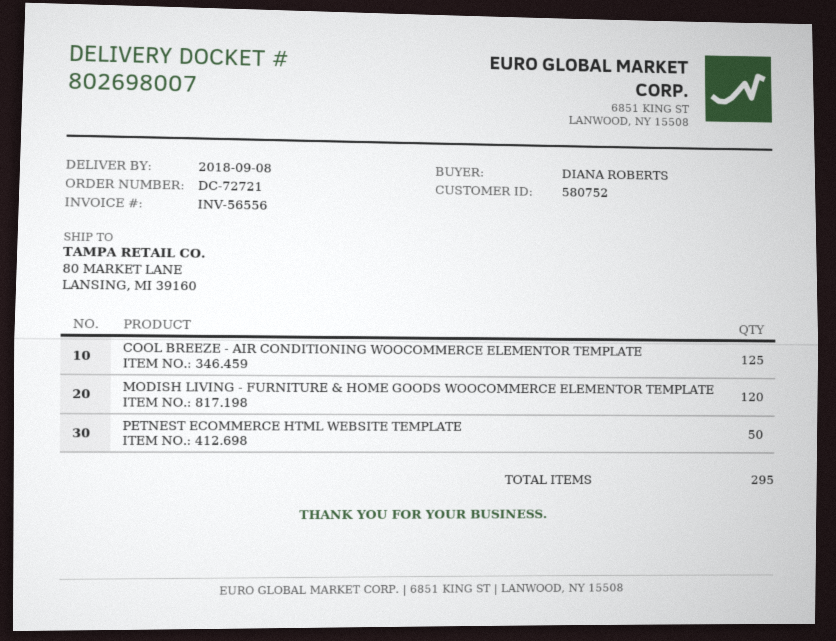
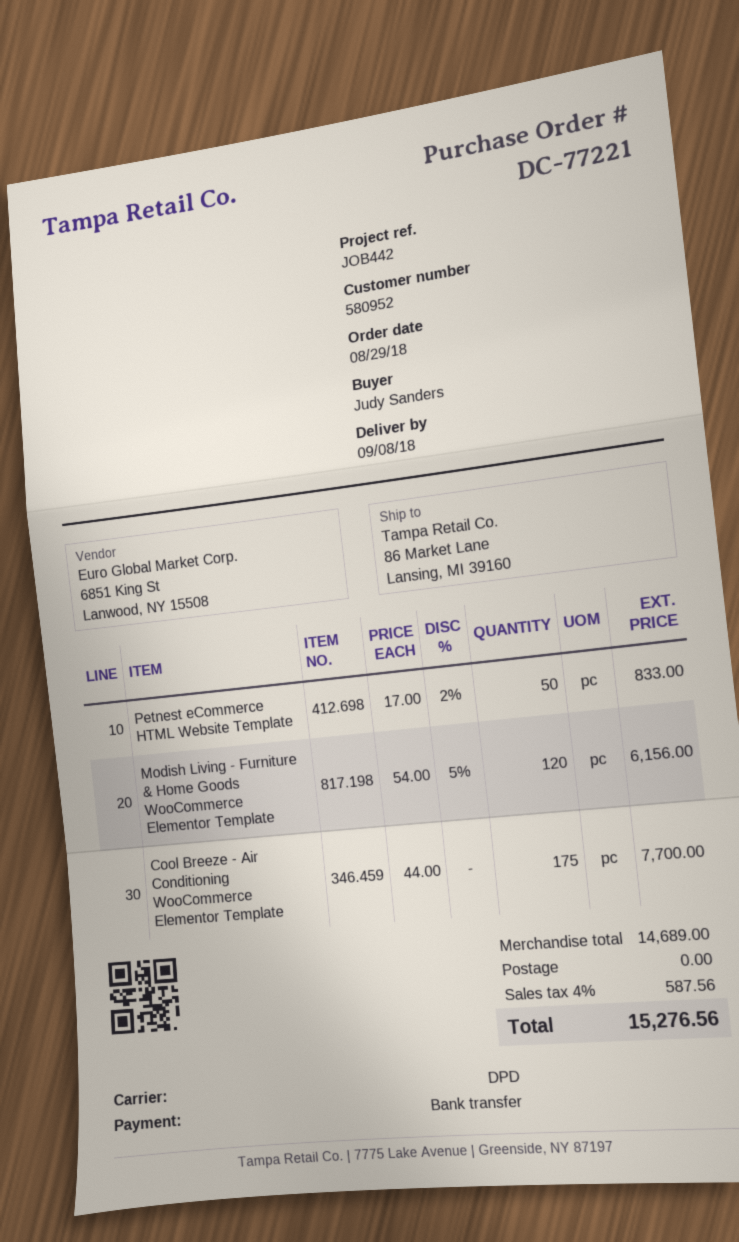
order number: DC-72721 -> DC-77221
customer number: 580752 -> 580952
ordered by: DIANA ROBERTS -> Judy Sanders
ship to: 80 MARKET LANE, LANSING, MI 39160 -> 86 Market Lane, Lansing, MI 39160
COOL BREEZE - AIR CONDITIONING WOOCOMMERCE ELEMENTOR TEMPLATE: 125 -> 175

